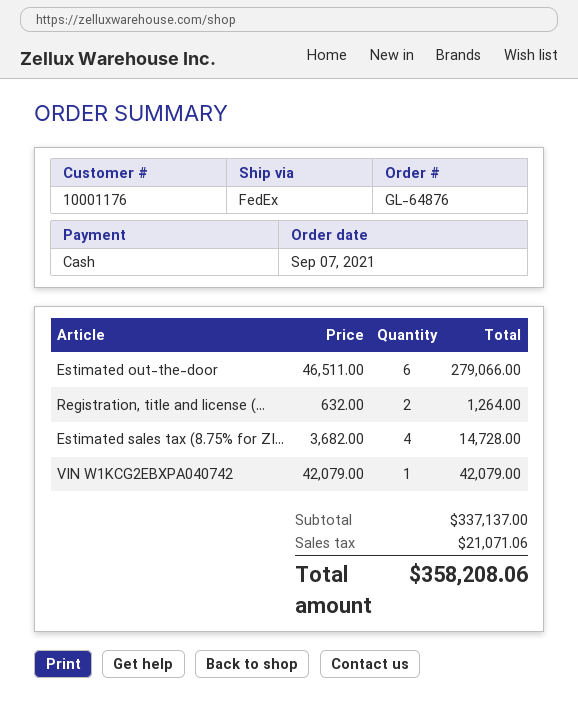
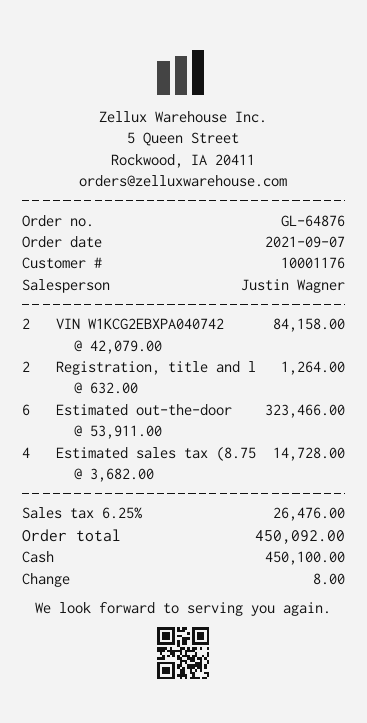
Estimated out-the-door: 6 x 46511.00 = 279066.00 -> 6 x 53911.00 = 323466.00
VIN W1KCG2EBXPA040742: 1 x 42079.00 = 42079.00 -> 2 x 42079.00 = 84158.00
tax: 21071.06 -> 26476.00
total: 358208.06 -> 450092.00

